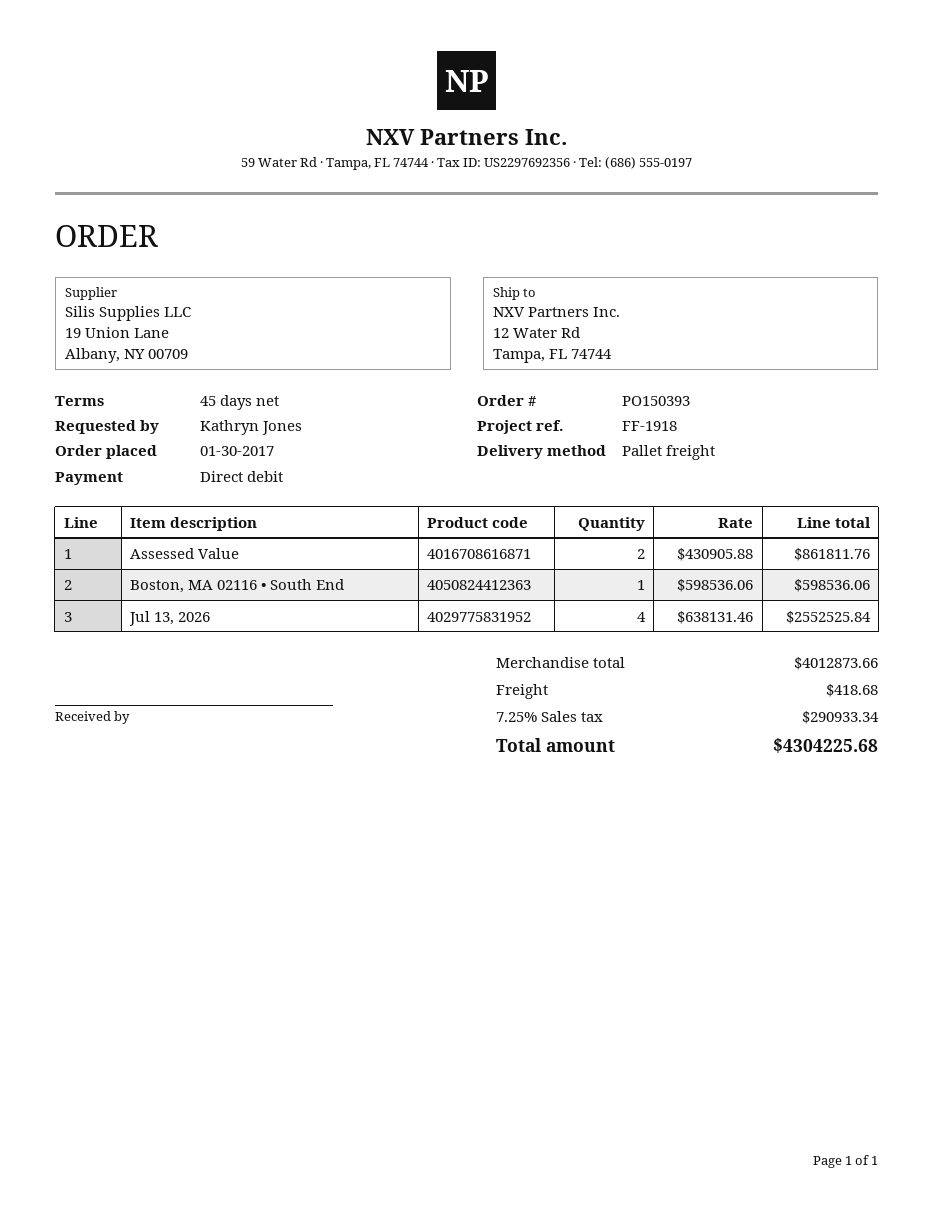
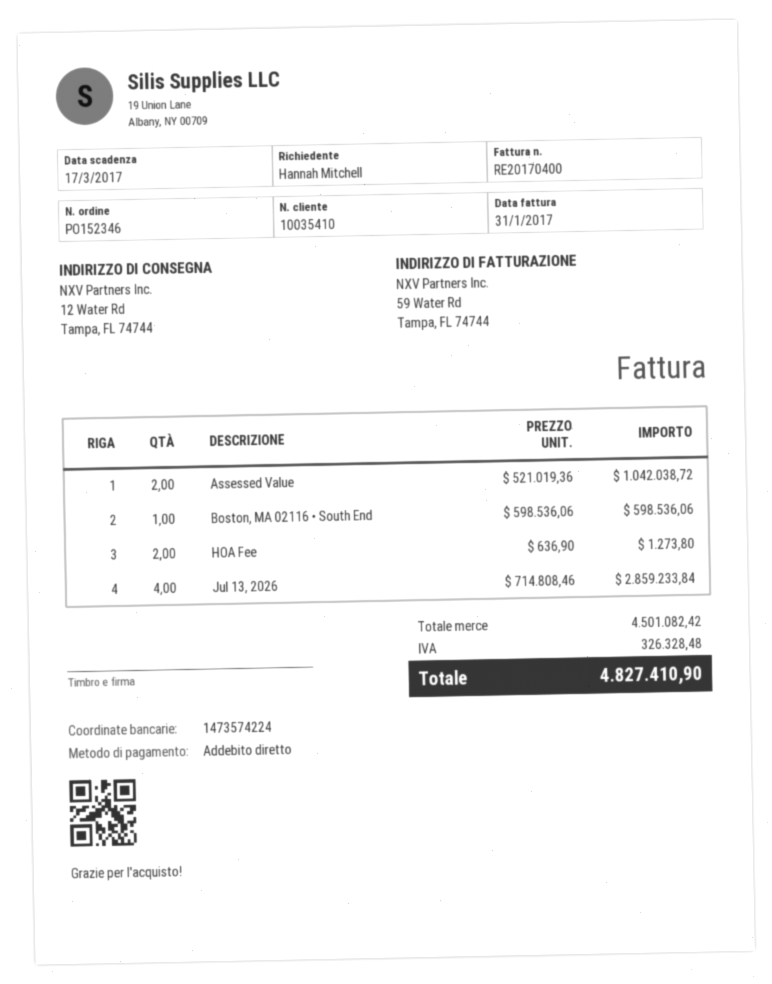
order number: PO150393 -> PO152346
ordered by: Kathryn Jones -> Hannah Mitchell
Assessed Value: 2 x 430905.88 = 861811.76 -> 2 x 521019.36 = 1042038.72
Jul 13, 2026: 4 x 638131.46 = 2552525.84 -> 4 x 714808.46 = 2859233.84
HOA Fee: none -> 2 x 636.90 = 1273.80
subtotal: 4012873.66 -> 4501082.42
shipping: 418.68 -> none
tax: 290933.34 -> 326328.48
total: 4304225.68 -> 4827410.90

